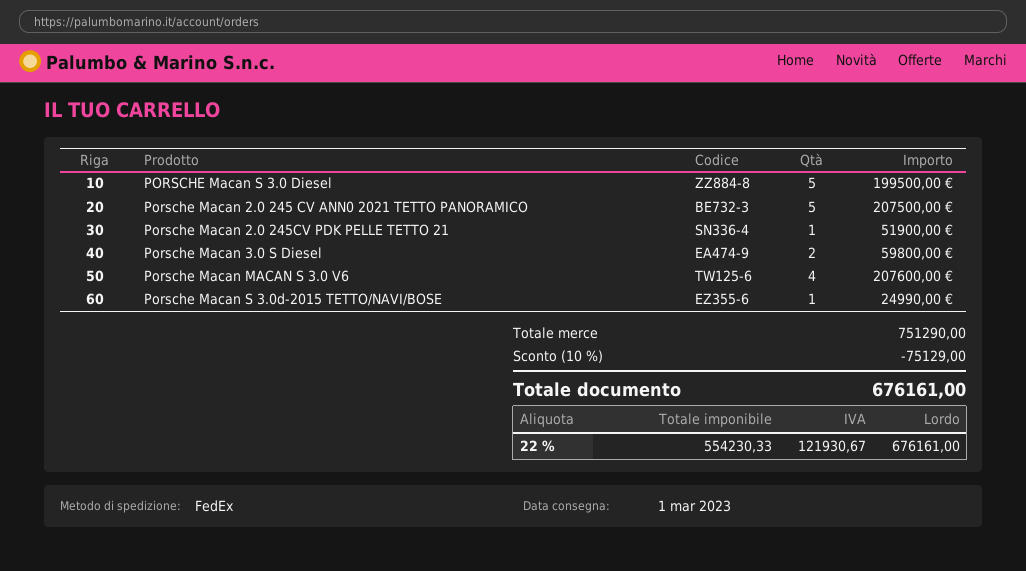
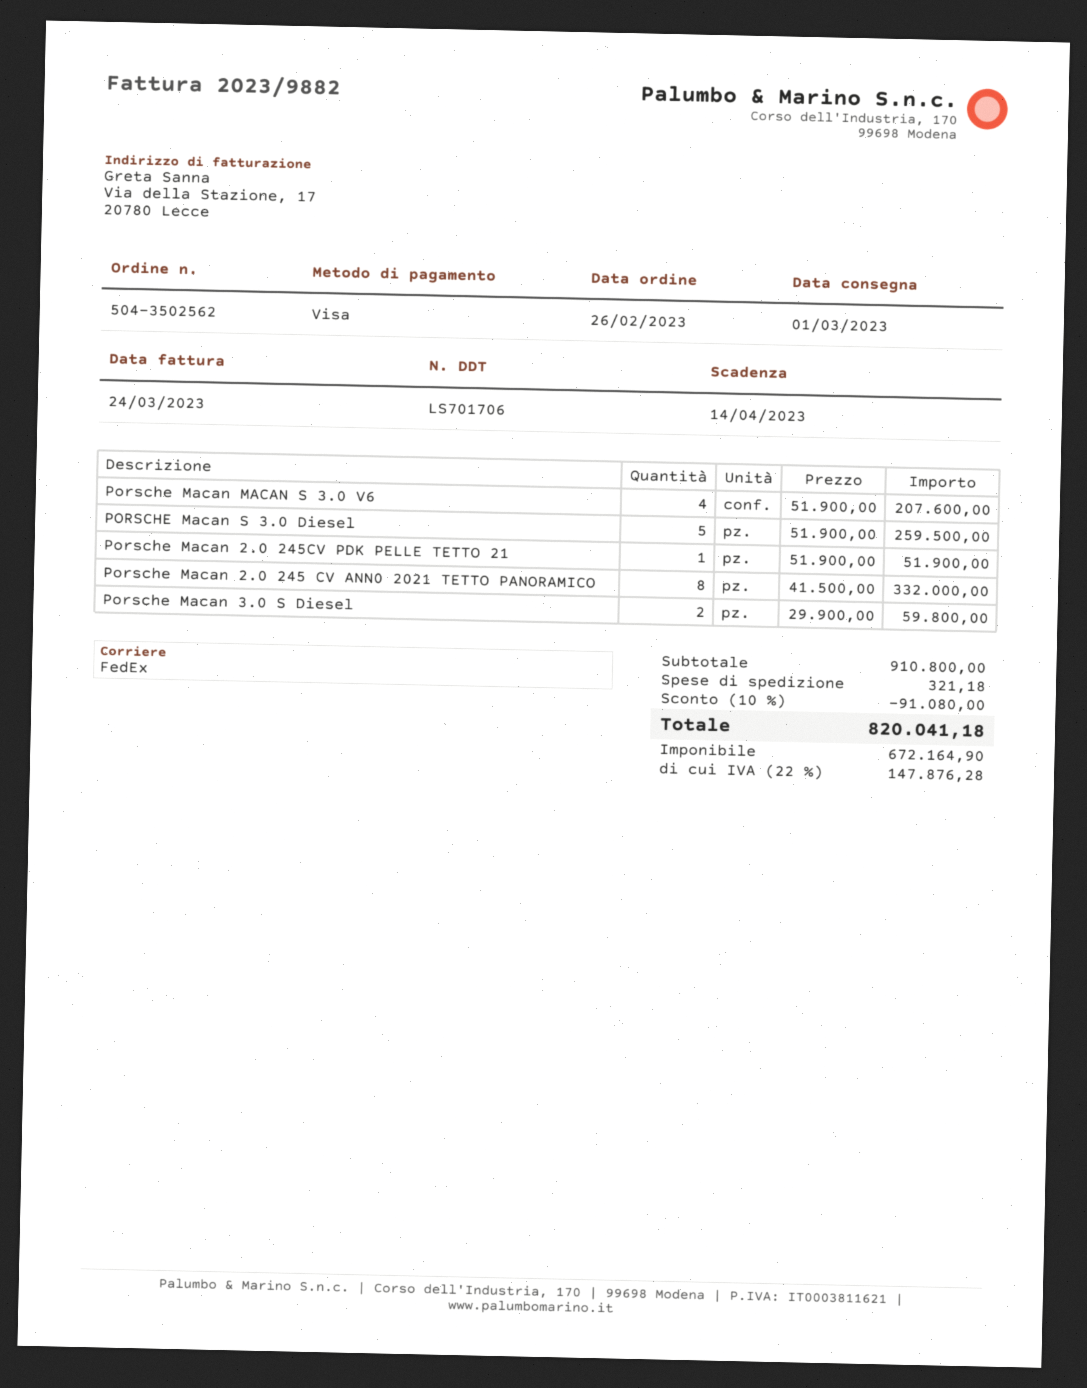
PORSCHE Macan S 3.0 Diesel: 5 for 199500.00 -> 5 for 259500.00
Porsche Macan 2.0 245 CV ANN0 2021 TETTO PANORAMICO: 5 for 207500.00 -> 8 for 332000.00
Porsche Macan S 3.0d-2015 TETTO/NAVI/BOSE: 1 for 24990.00 -> none
subtotal: 751290.00 -> 910800.00
discount: 10% = 75129.00 -> 10% = 91080.00
shipping: none -> 321.18
net: 554230.33 -> 672164.90
tax: 22% = 121930.67 -> 22% = 147876.28
total: 676161.00 -> 820041.18

